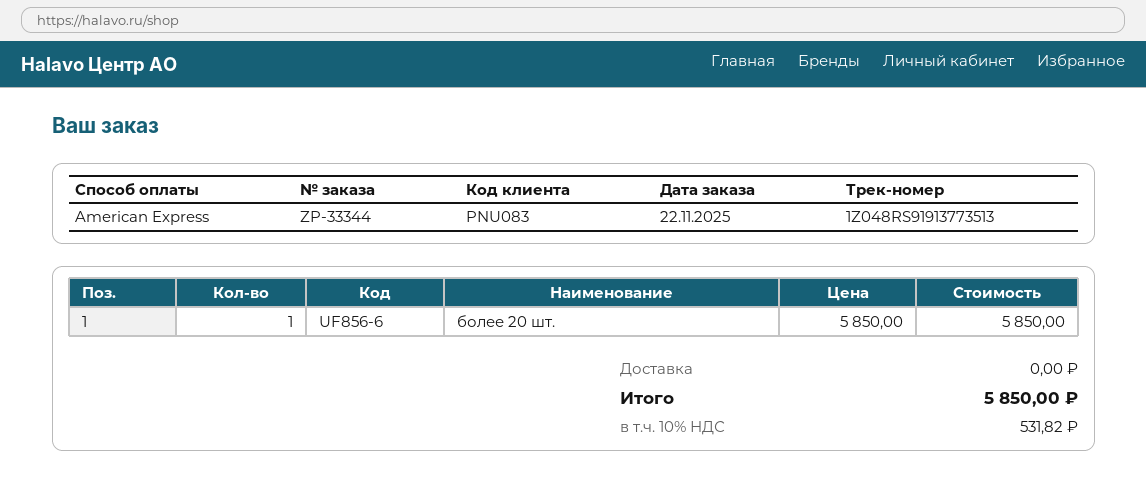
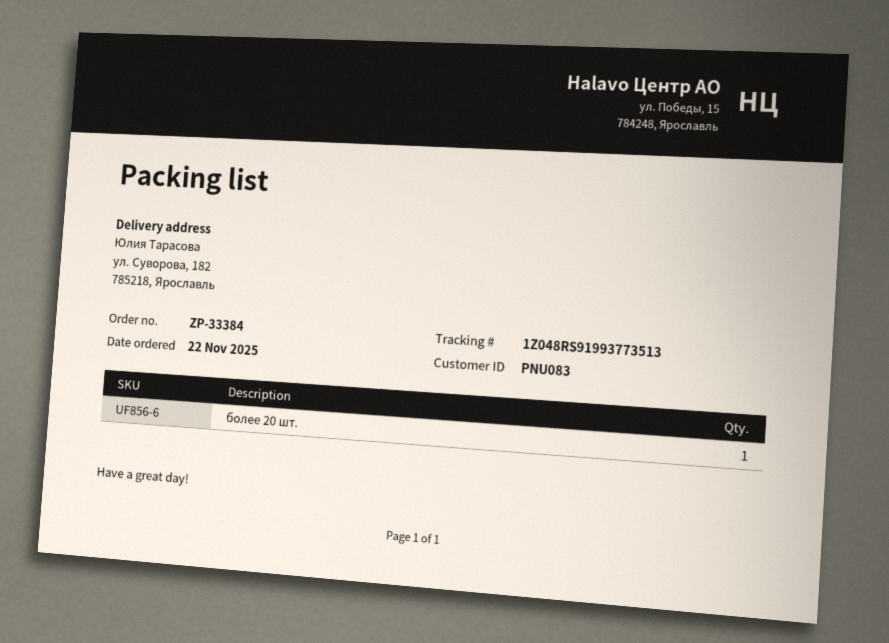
order number: ZP-33344 -> ZP-33384
tracking number: 1Z048RS91913773513 -> 1Z048RS91993773513

